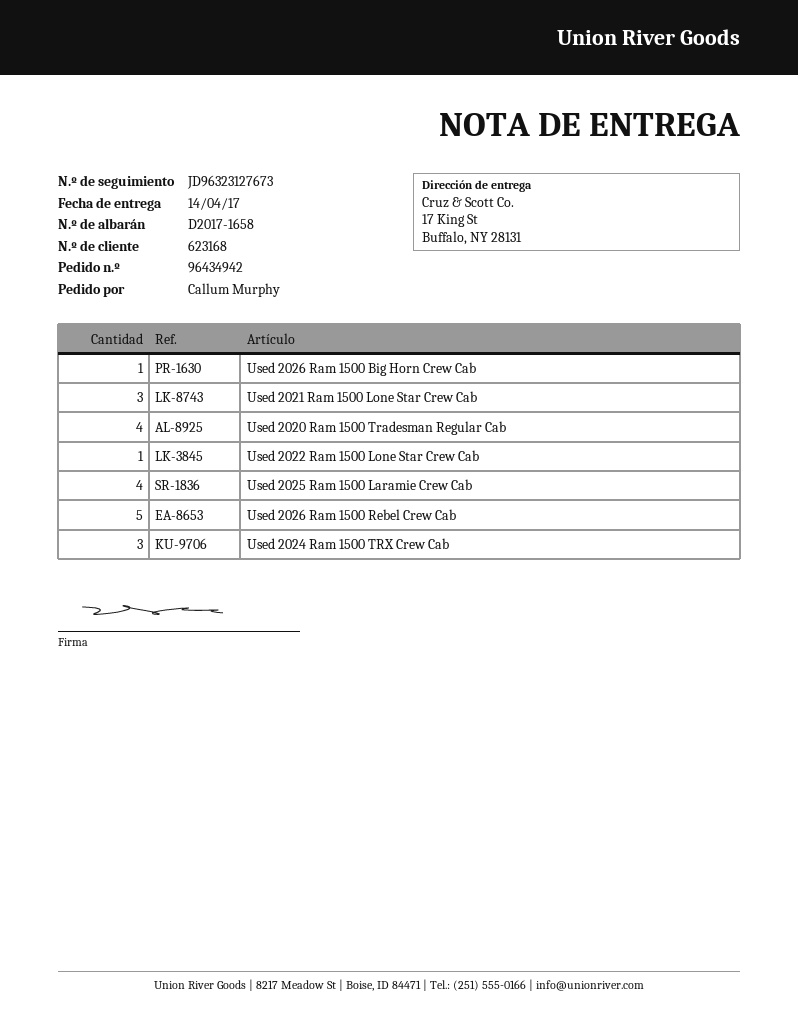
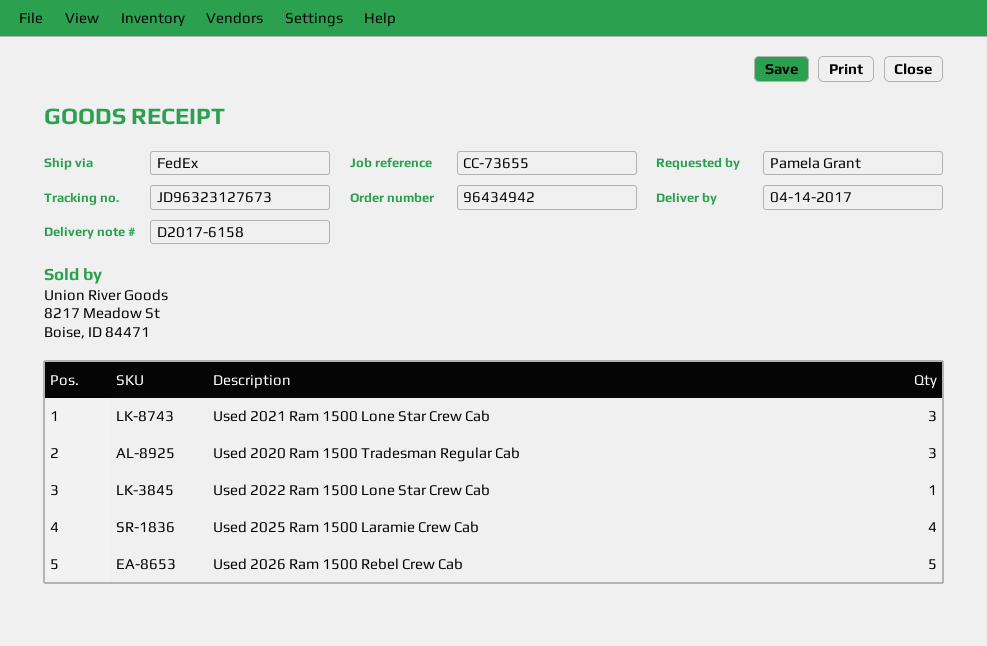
delivery note number: D2017-1658 -> D2017-6158
ordered by: Callum Murphy -> Pamela Grant
Used 2026 Ram 1500 Big Horn Crew Cab: 1 -> none
Used 2020 Ram 1500 Tradesman Regular Cab: 4 -> 3
Used 2024 Ram 1500 TRX Crew Cab: 3 -> none

